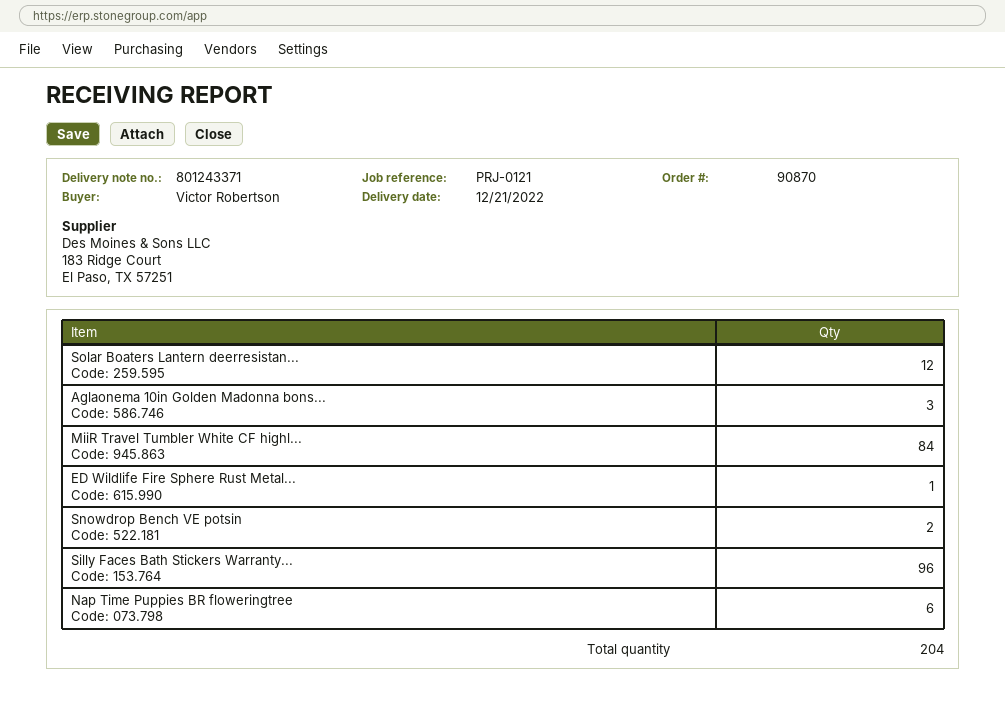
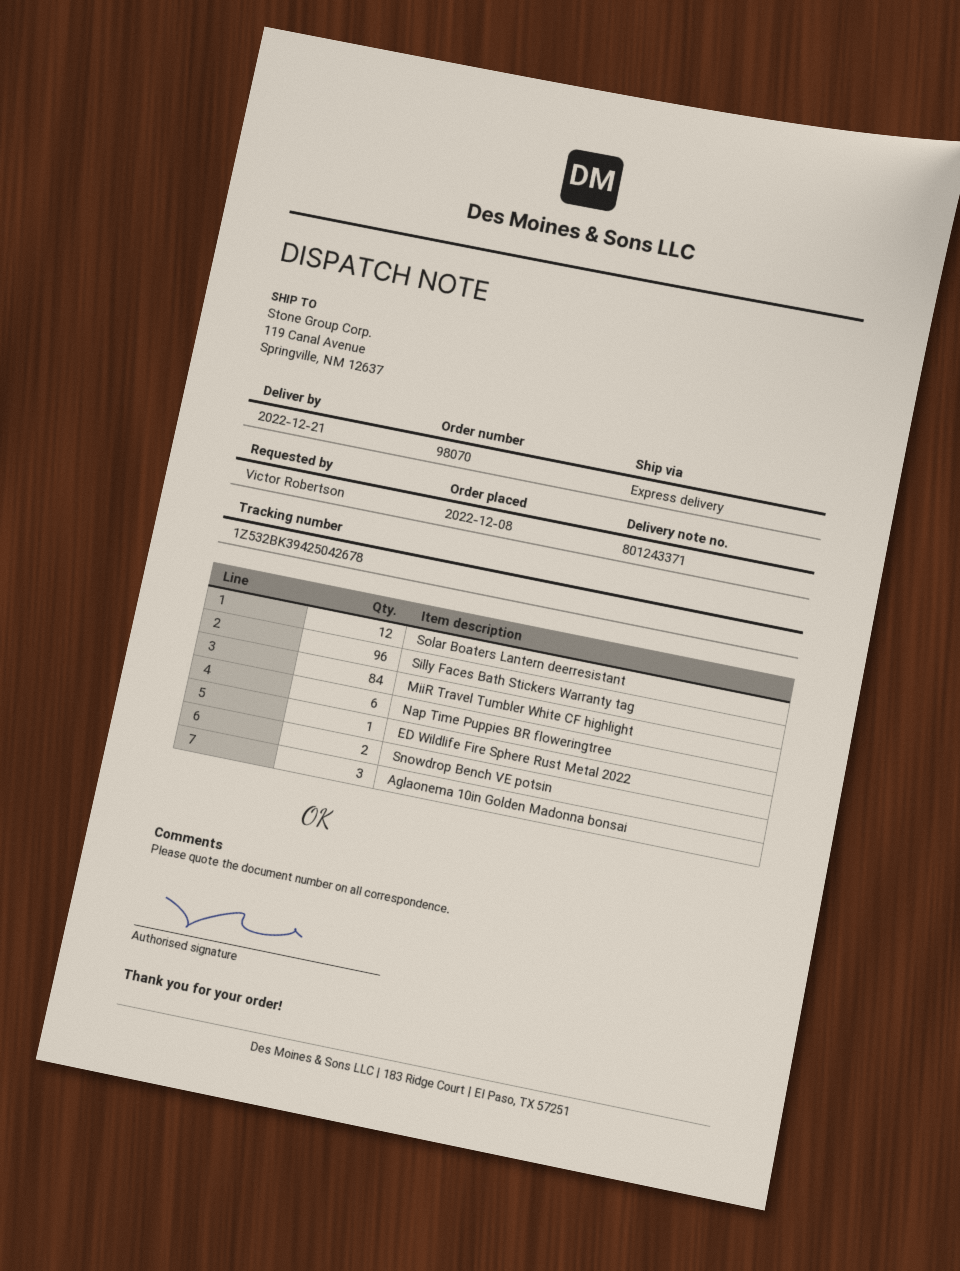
order number: 90870 -> 98070

